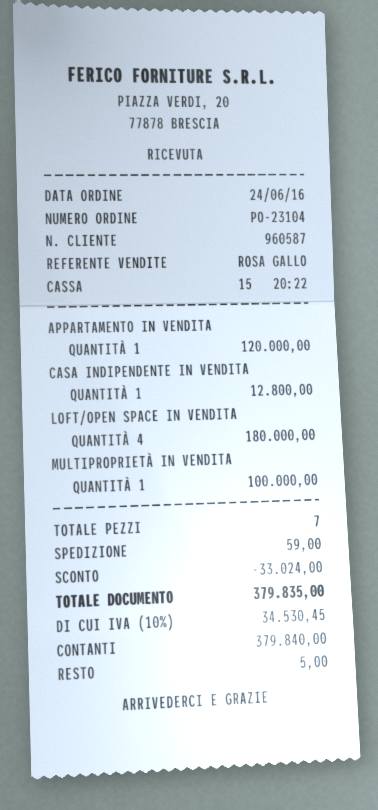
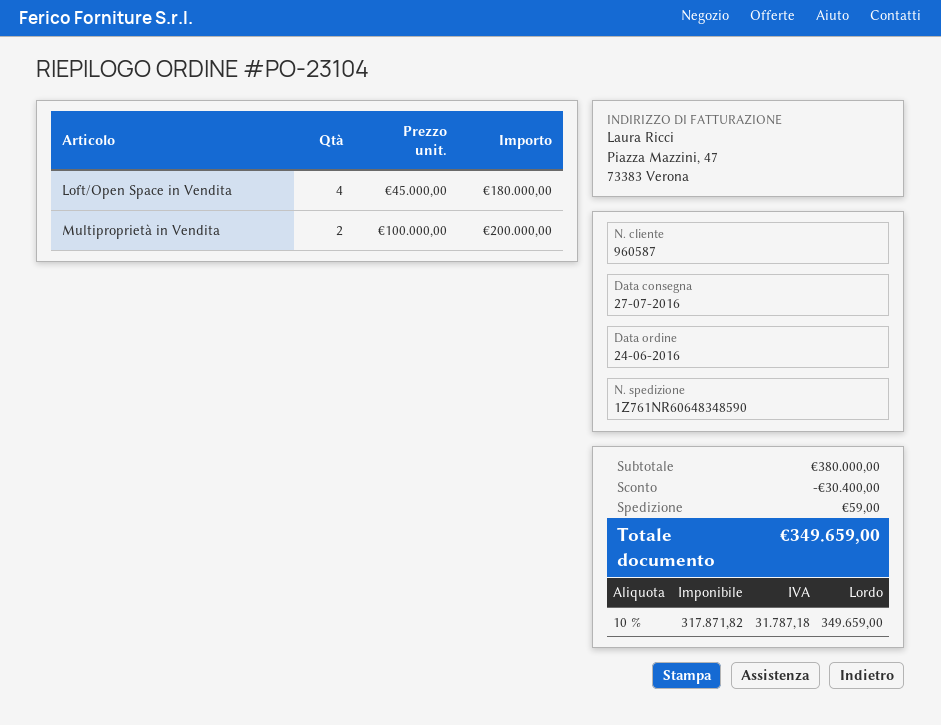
APPARTAMENTO IN VENDITA: 1 for 120000.00 -> none
CASA INDIPENDENTE IN VENDITA: 1 for 12800.00 -> none
MULTIPROPRIETÀ IN VENDITA: 1 for 100000.00 -> 2 for 200000.00
discount: 33024.00 -> 30400.00
tax: 10% = 34530.45 -> 10% = 31787.18
total: 379835.00 -> 349659.00

